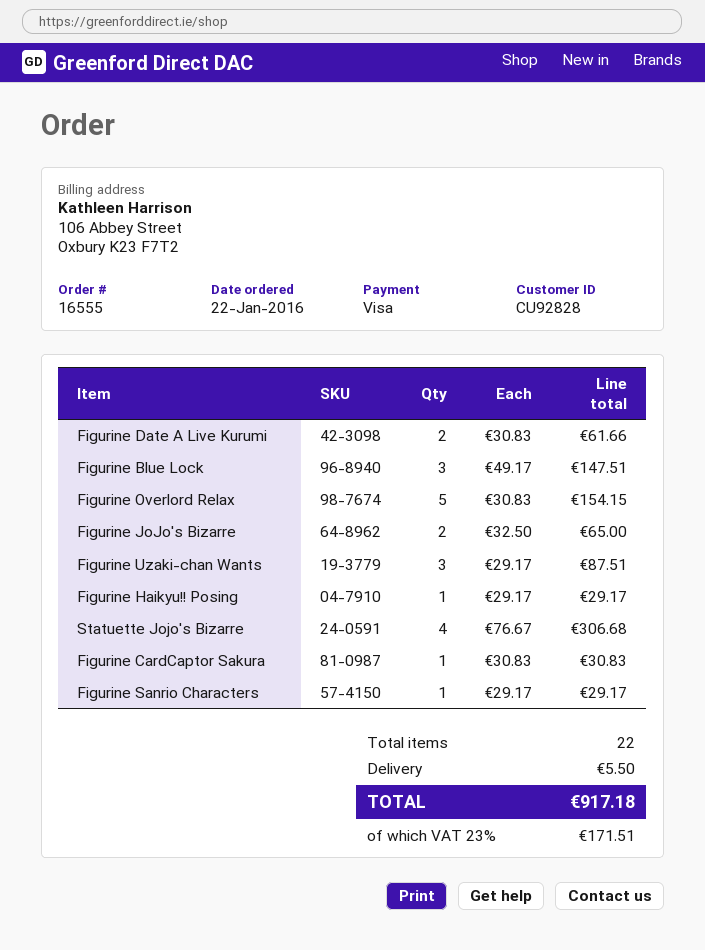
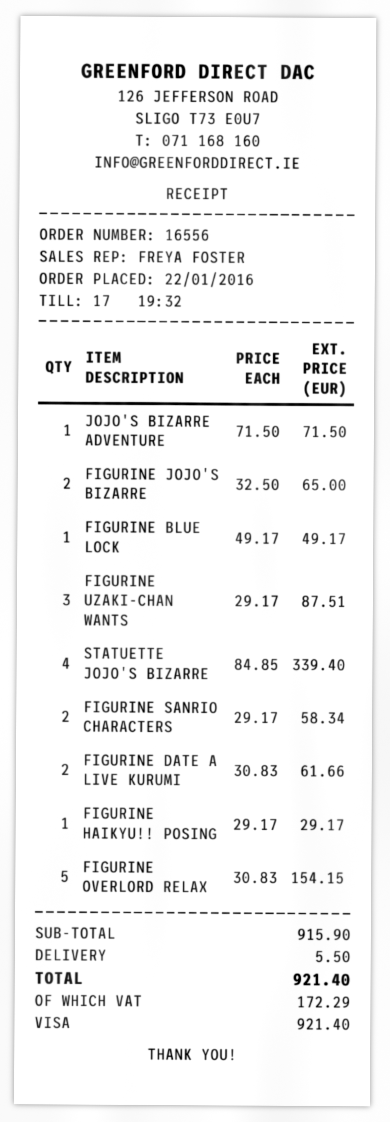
order number: 16555 -> 16556
Figurine Blue Lock: 3 x 49.17 = 147.51 -> 1 x 49.17 = 49.17
Statuette Jojo's Bizarre: 4 x 76.67 = 306.68 -> 4 x 84.85 = 339.40
Figurine CardCaptor Sakura: 1 x 30.83 = 30.83 -> none
Figurine Sanrio Characters: 1 x 29.17 = 29.17 -> 2 x 29.17 = 58.34
JOJO'S BIZARRE ADVENTURE: none -> 1 x 71.50 = 71.50
tax: 171.51 -> 172.29
total: 917.18 -> 921.40

